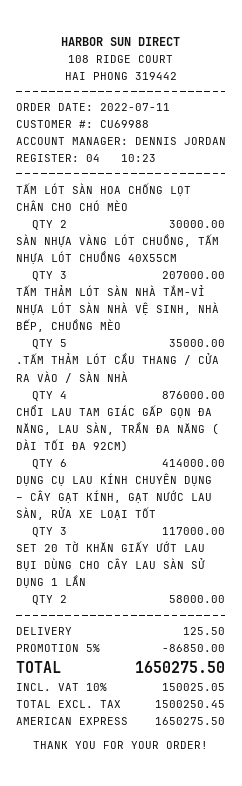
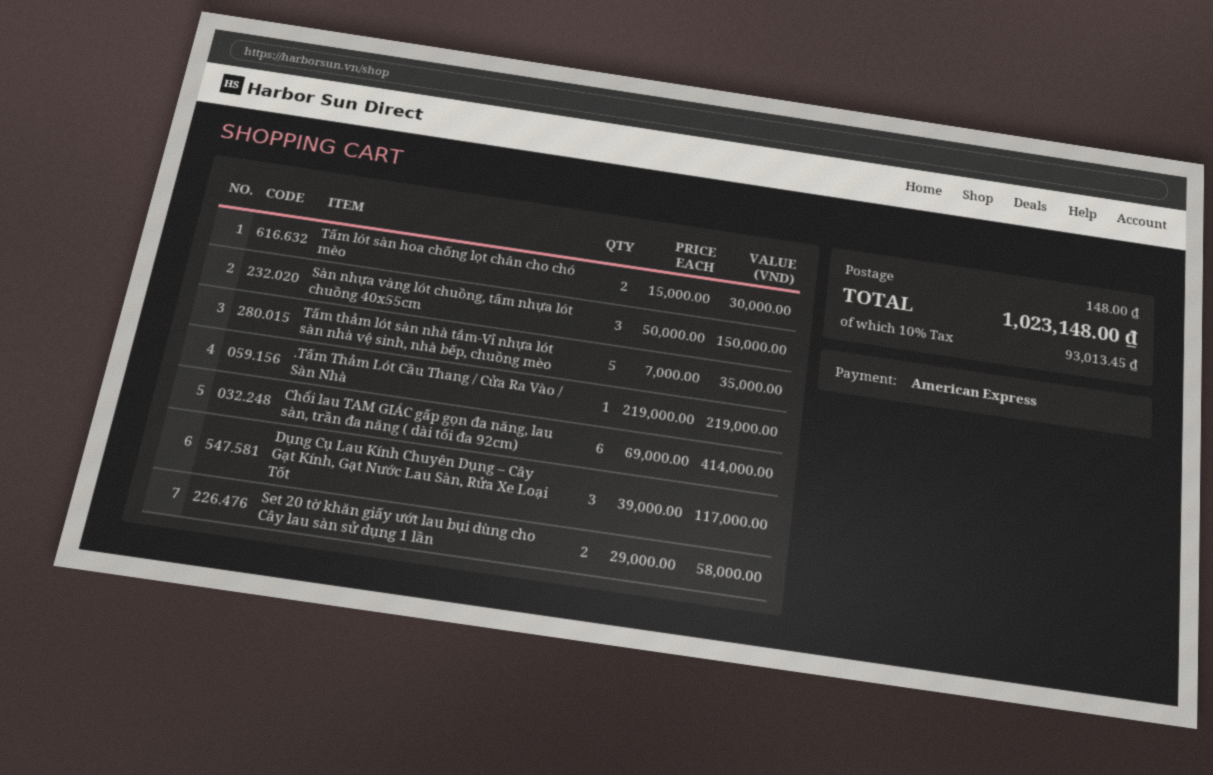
SÀN NHỰA VÀNG LÓT CHUỒNG, TẤM NHỰA LÓT CHUỒNG 40X55CM: 3 for 207000.00 -> 3 for 150000.00
.TẤM THẢM LÓT CẦU THANG / CỬA RA VÀO / SÀN NHÀ: 4 for 876000.00 -> 1 for 219000.00
discount: 5% = 86850.00 -> none
shipping: 125.50 -> 148.00
tax: 10% = 150025.05 -> 10% = 93013.45
total: 1650275.50 -> 1023148.00

